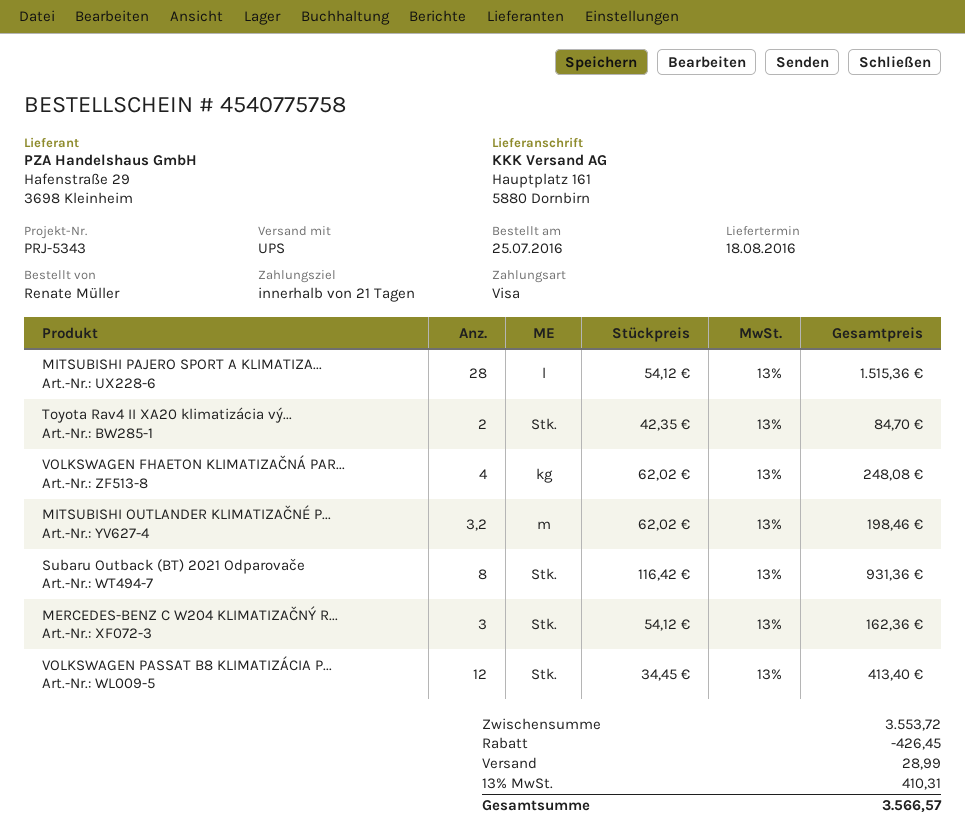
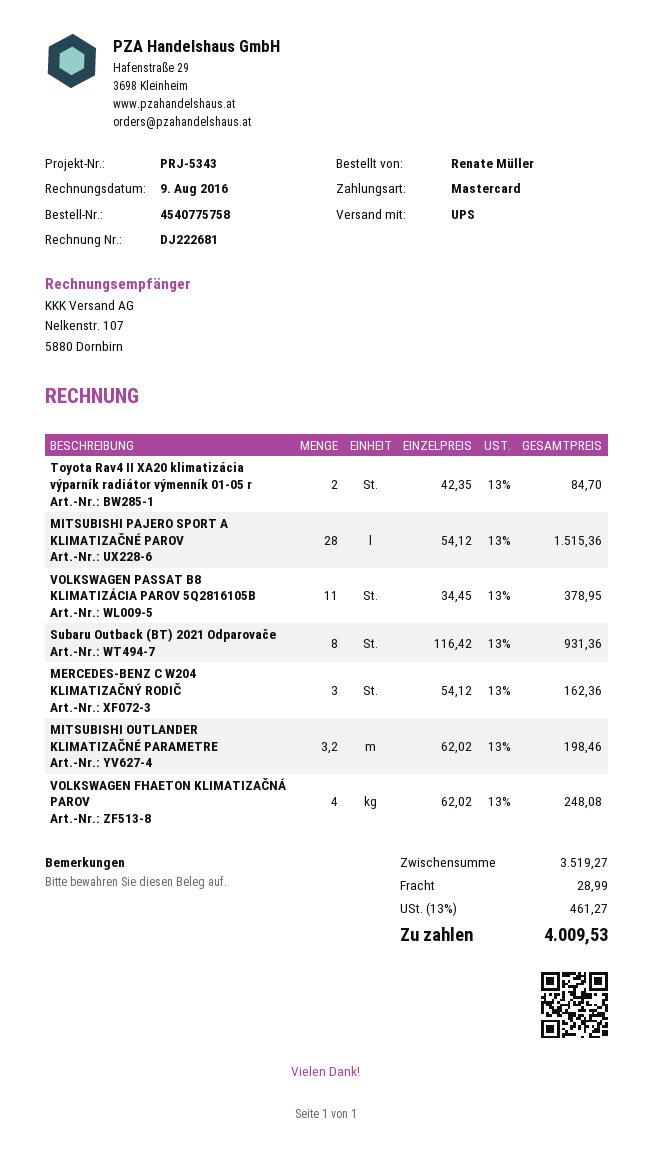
payment method: Visa -> Mastercard
VOLKSWAGEN PASSAT B8 KLIMATIZÁCIA P...: 12 x 34.45 = 413.40 -> 11 x 34.45 = 378.95
subtotal: 3553.72 -> 3519.27
discount: 426.45 -> none
tax: 13% = 410.31 -> 13% = 461.27
total: 3566.57 -> 4009.53

